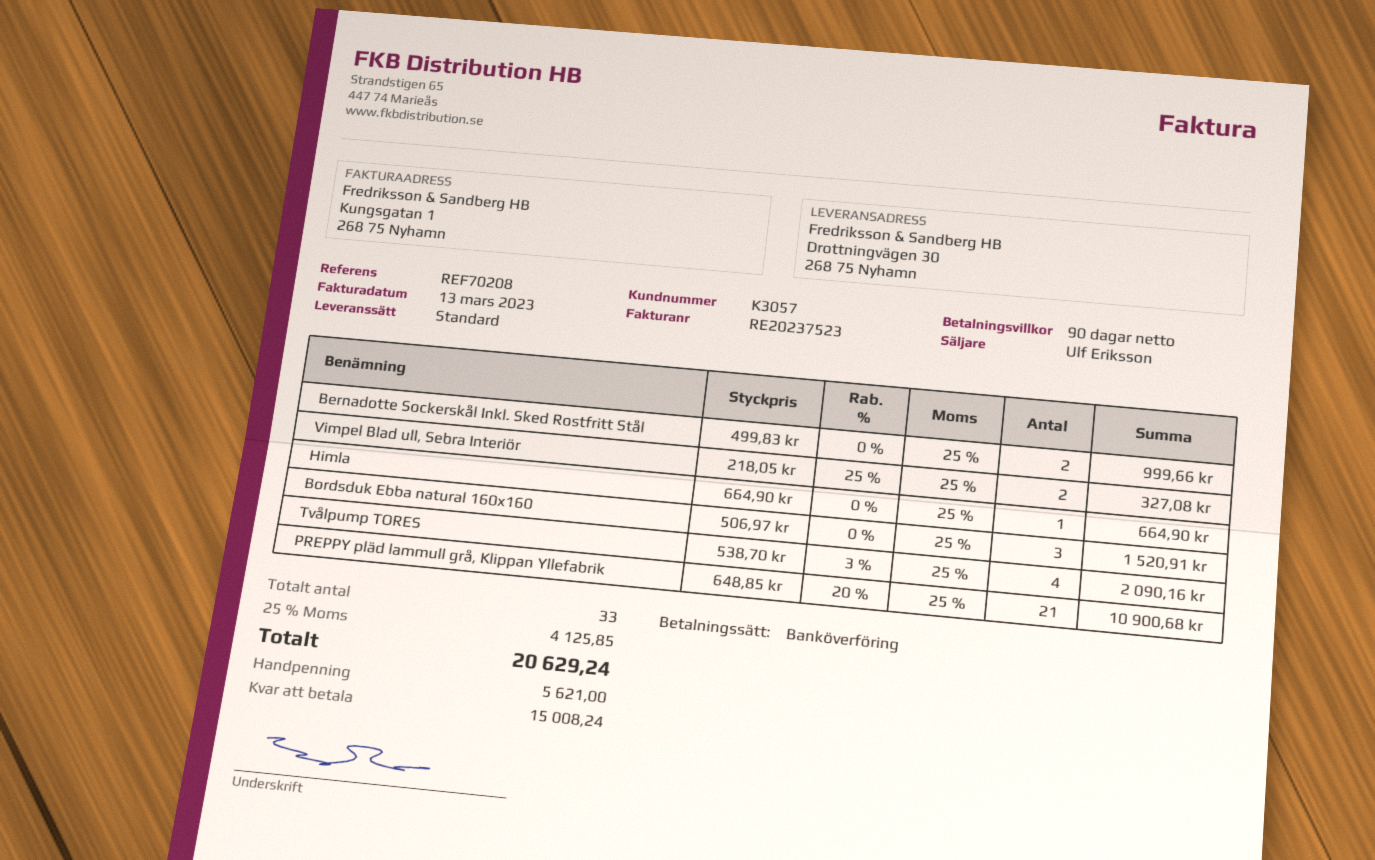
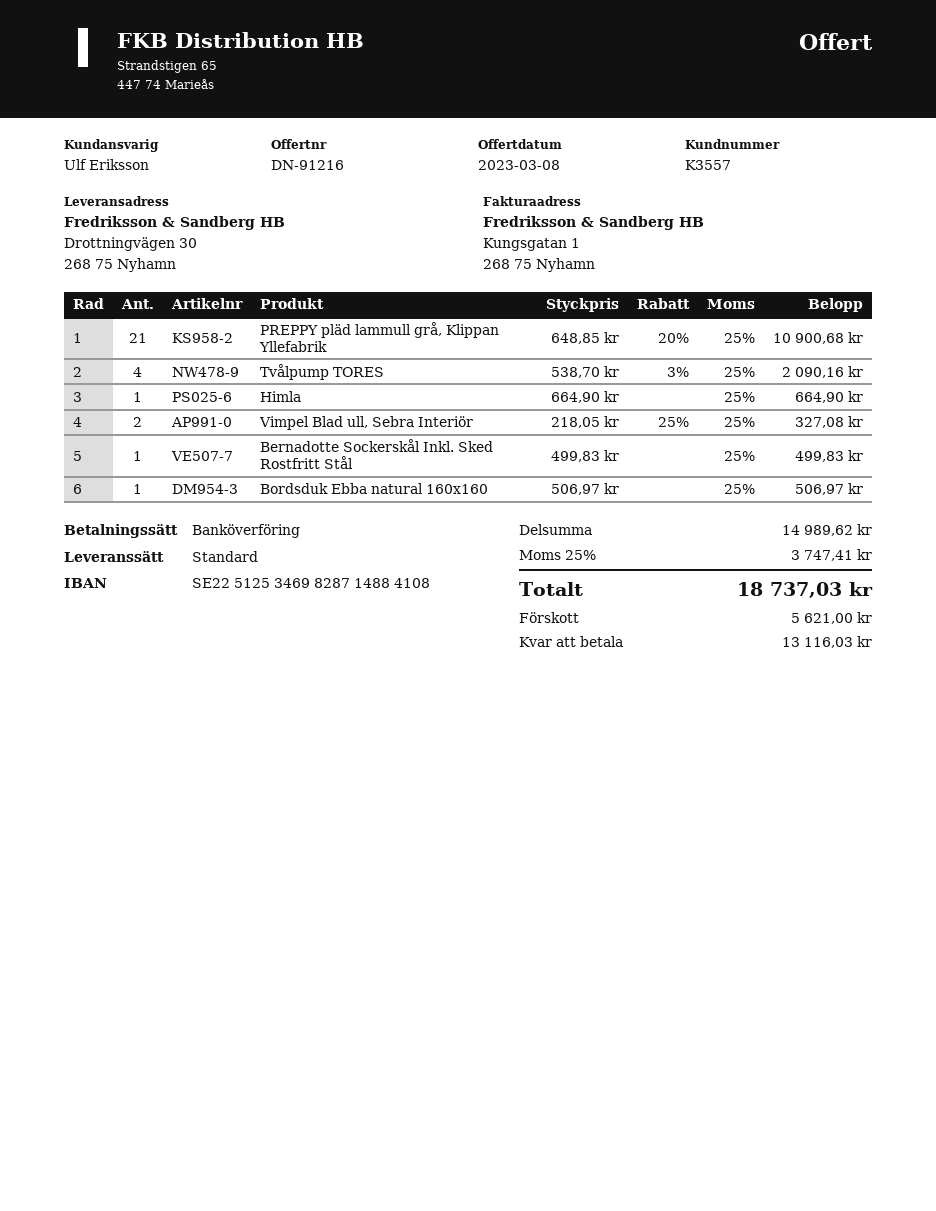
customer number: K3057 -> K3557
Bernadotte Sockerskål Inkl. Sked Rostfritt Stål: 2 x 499.83 = 999.66 -> 1 x 499.83 = 499.83
Bordsduk Ebba natural 160x160: 3 x 506.97 = 1520.91 -> 1 x 506.97 = 506.97
tax: 25% = 4125.85 -> 25% = 3747.41
total: 20629.24 -> 18737.03
balance: 15008.24 -> 13116.03

